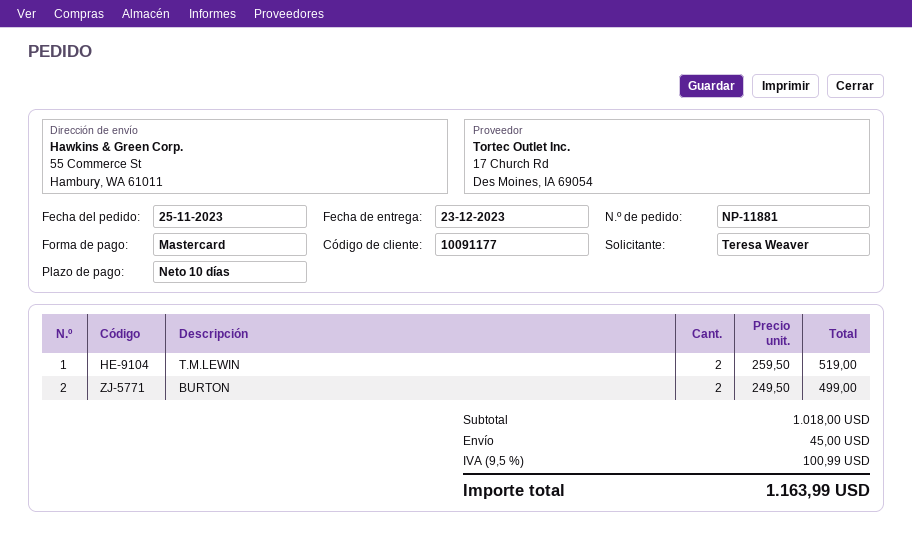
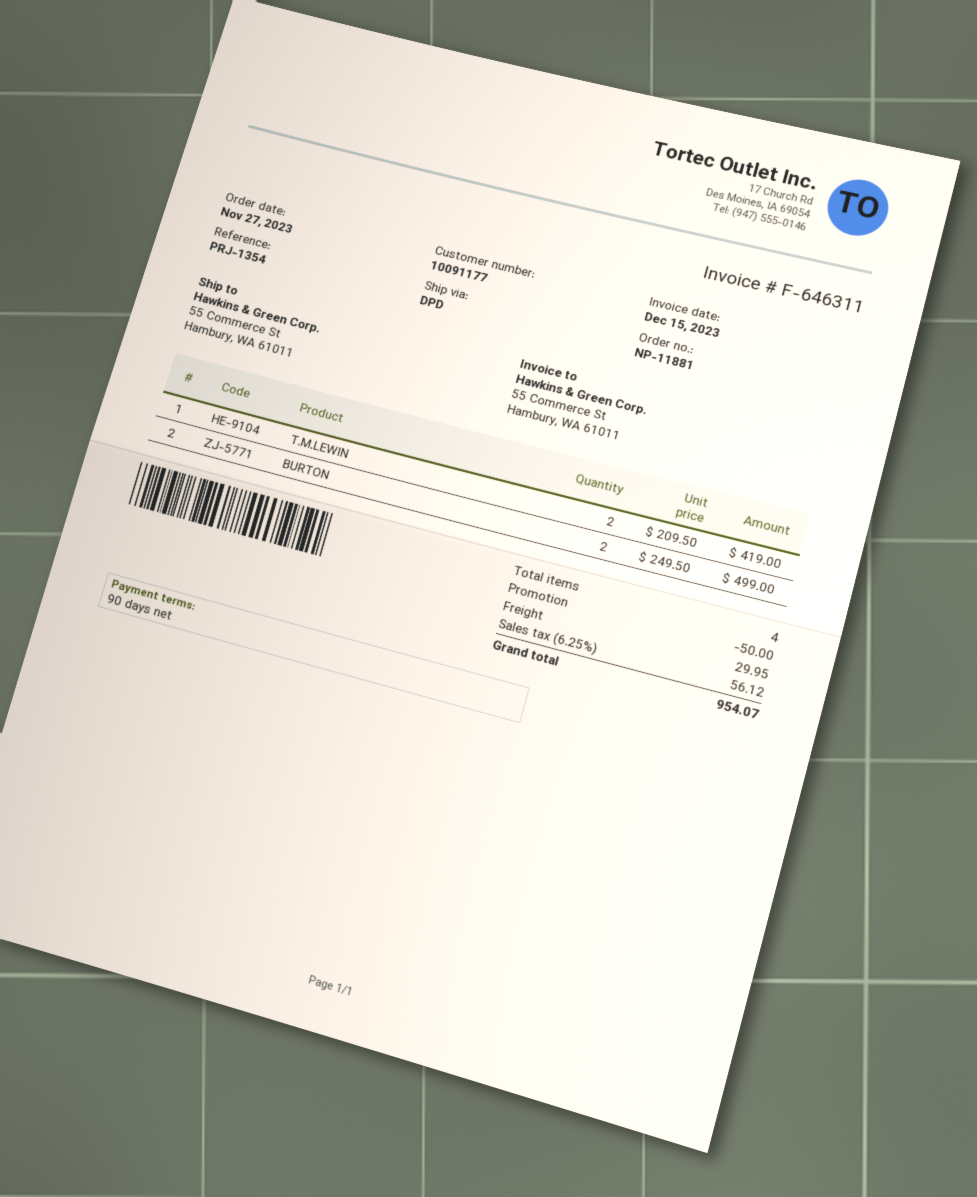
order date: 2023-11-25 -> 2023-11-27
payment terms: 10 days -> 90 days
T.M.LEWIN: 2 x 259.50 = 519.00 -> 2 x 209.50 = 419.00
discount: none -> 50.00
shipping: 45.00 -> 29.95
tax: 9.5% = 100.99 -> 6.25% = 56.12
total: 1163.99 -> 954.07

